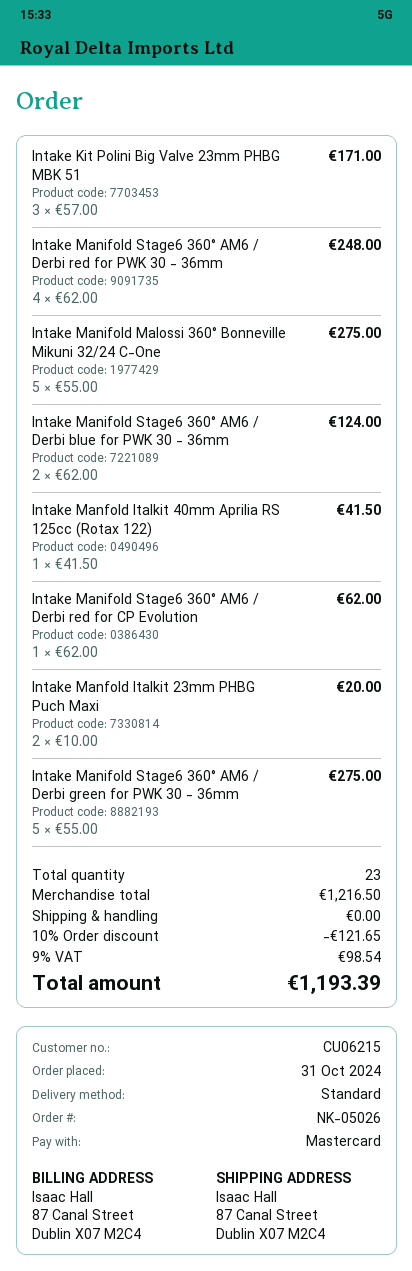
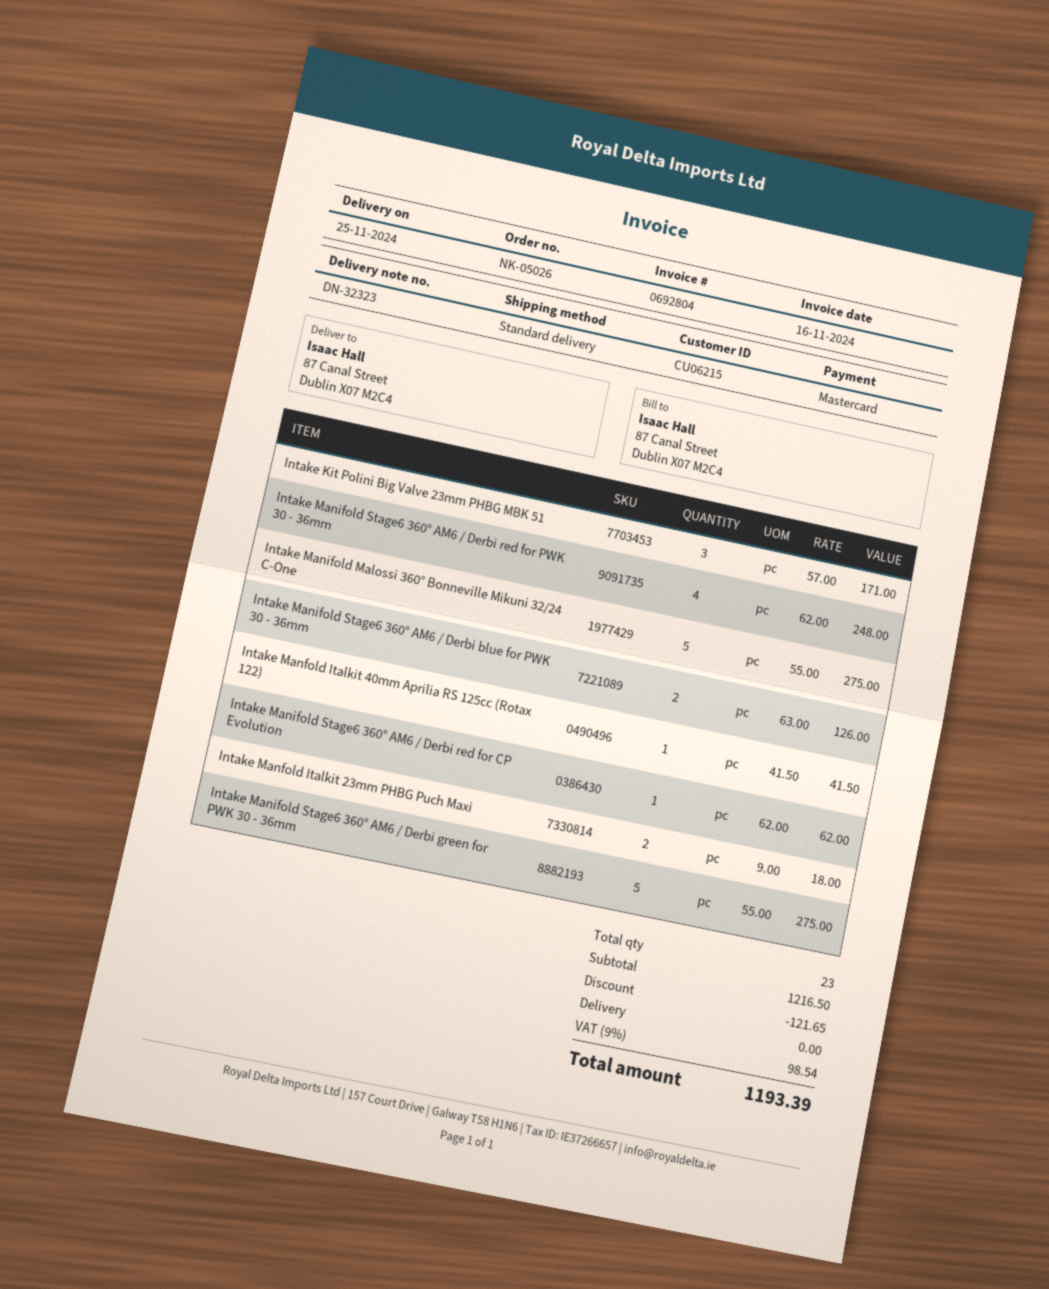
Intake Manifold Stage6 360° AM6 / Derbi blue for PWK 30 - 36mm: 2 x 62.00 = 124.00 -> 2 x 63.00 = 126.00
Intake Manfold Italkit 23mm PHBG Puch Maxi: 2 x 10.00 = 20.00 -> 2 x 9.00 = 18.00

